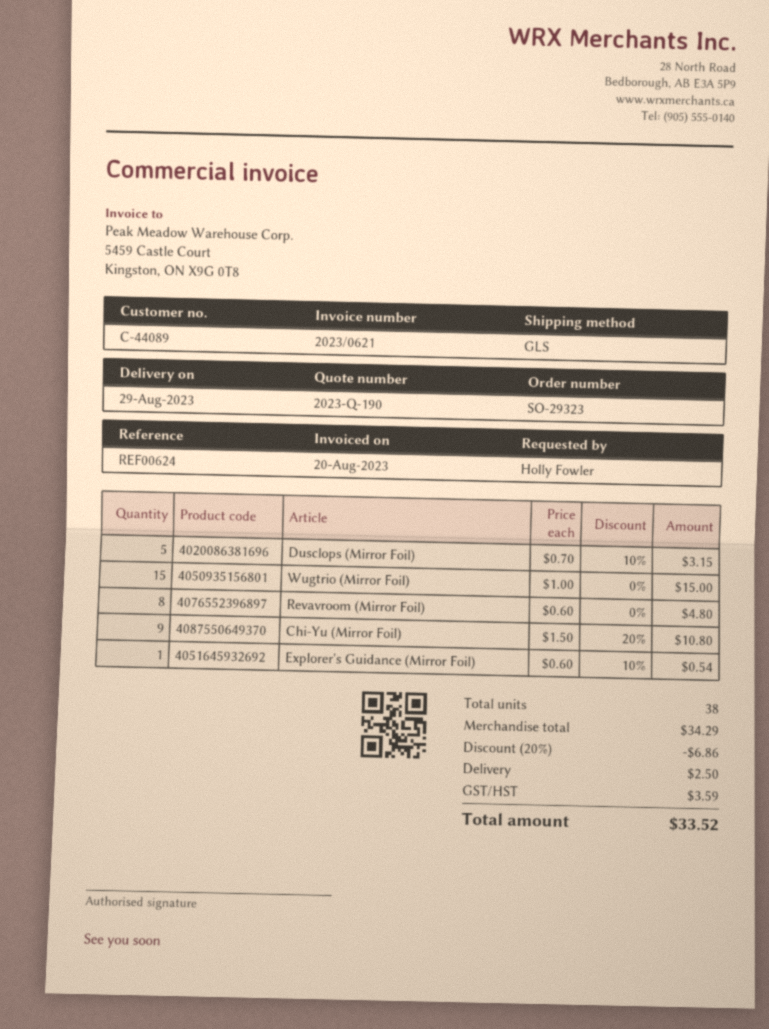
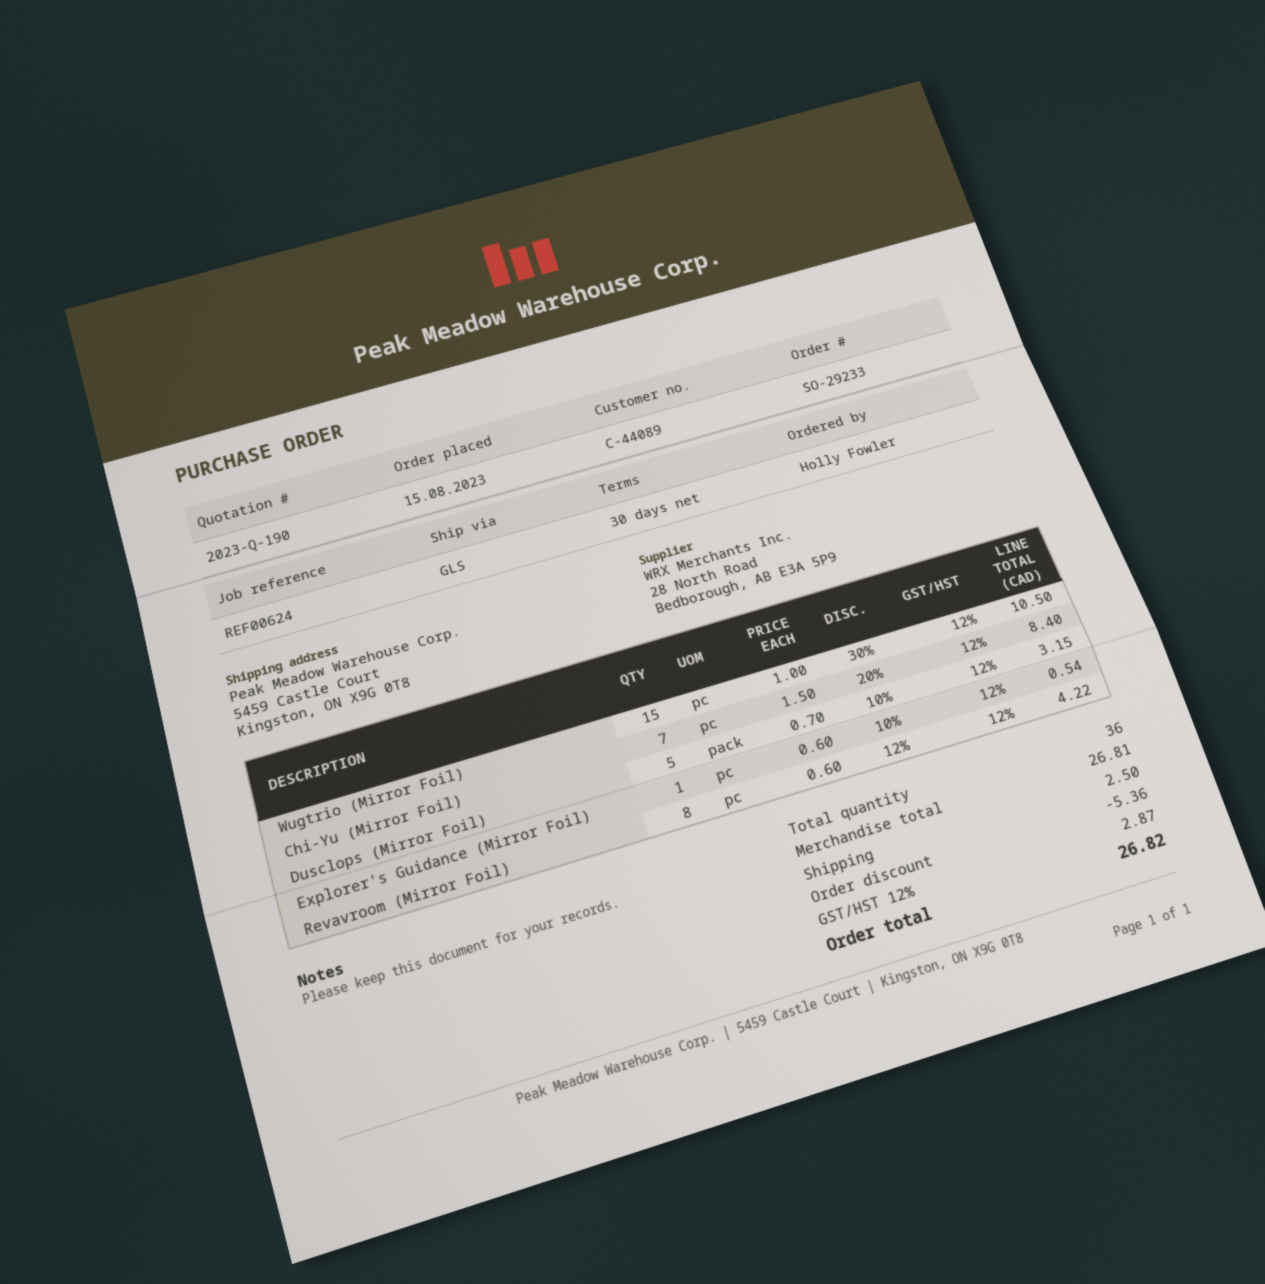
order number: SO-29323 -> SO-29233
Wugtrio (Mirror Foil): 15 x 1.00 = 15.00 -> 15 x 1.00 - 30% = 10.50
Revavroom (Mirror Foil): 8 x 0.60 = 4.80 -> 8 x 0.60 - 12% = 4.22
Chi-Yu (Mirror Foil): 9 x 1.50 - 20% = 10.80 -> 7 x 1.50 - 20% = 8.40
total quantity: 38 -> 36
subtotal: 34.29 -> 26.81
discount: 6.86 -> 5.36
tax: 3.59 -> 2.87
total: 33.52 -> 26.82

